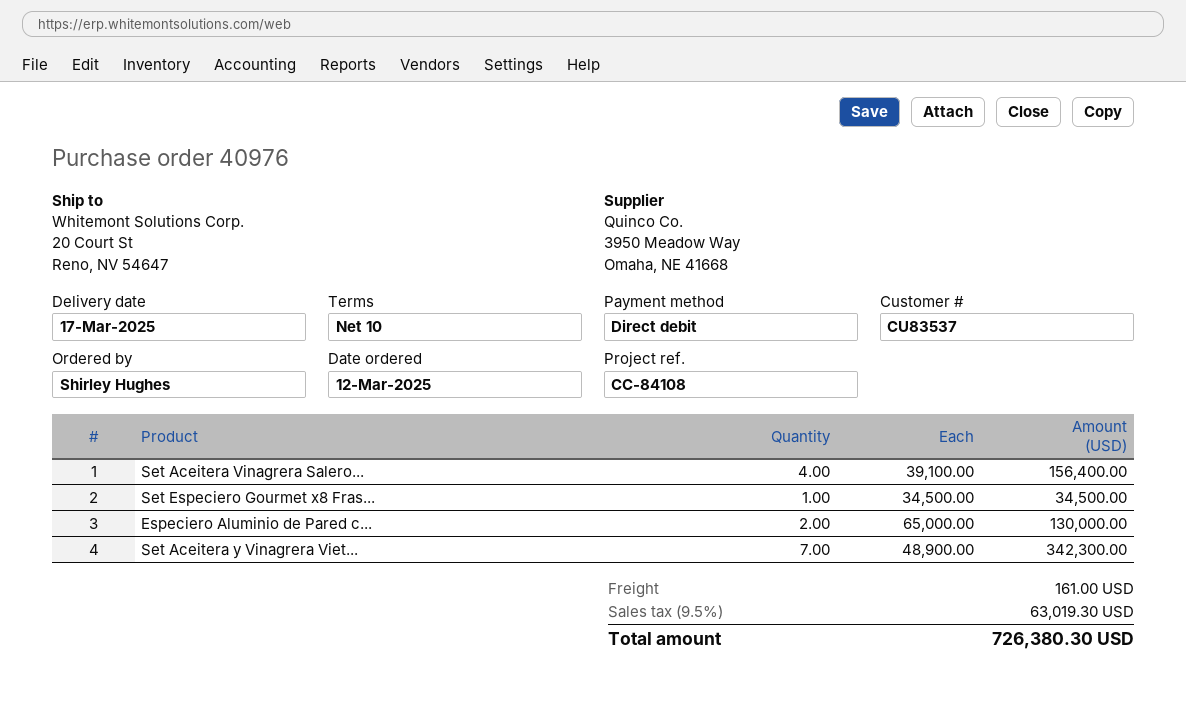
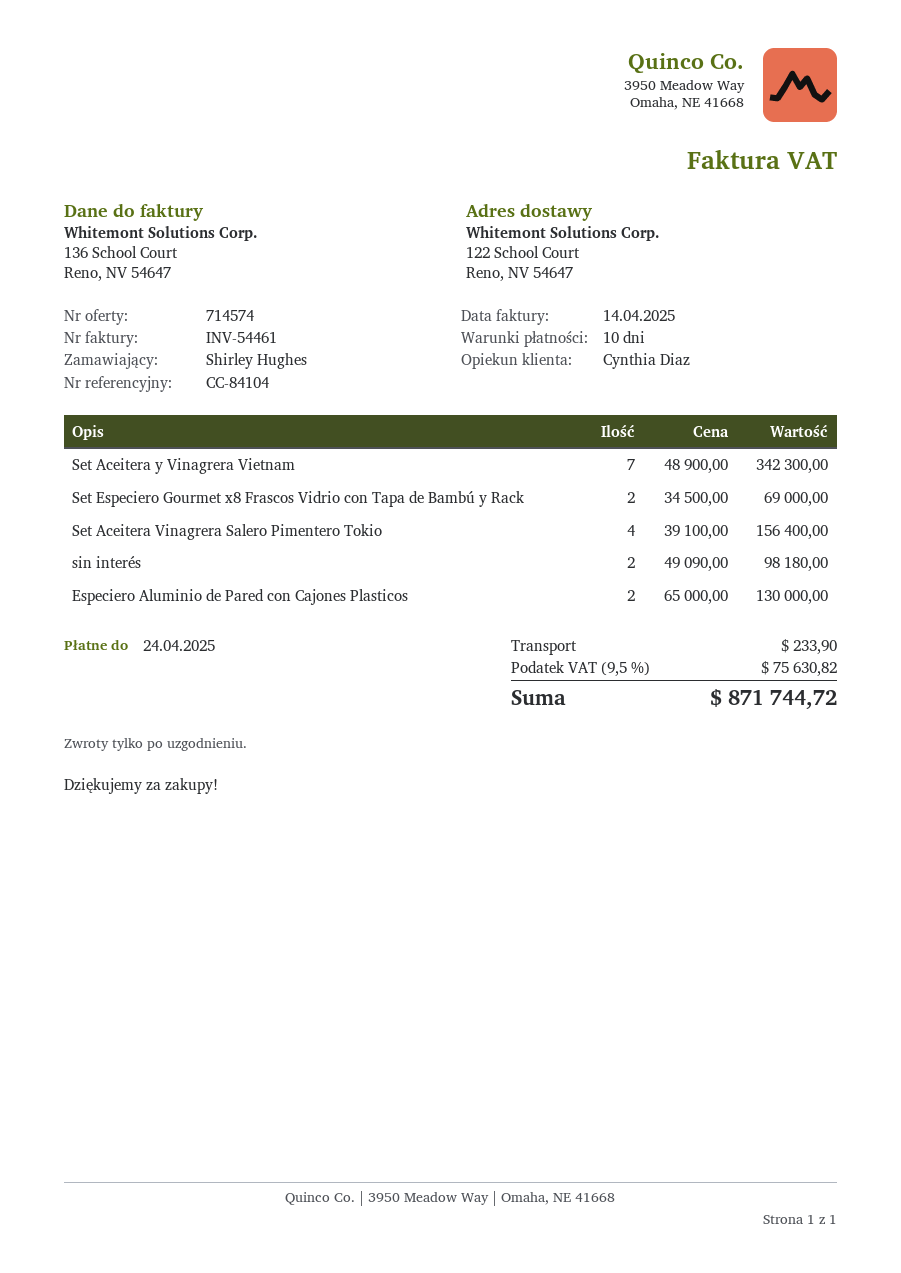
reference: CC-84108 -> CC-84104
ship to: 20 Court St, Reno, NV 54647 -> 122 School Court, Reno, NV 54647
Set Especiero Gourmet x8 Fras...: 1 x 34500.00 = 34500.00 -> 2 x 34500.00 = 69000.00
sin interés: none -> 2 x 49090.00 = 98180.00
shipping: 161.00 -> 233.90
tax: 9.5% = 63019.30 -> 9.5% = 75630.82
total: 726380.30 -> 871744.72

